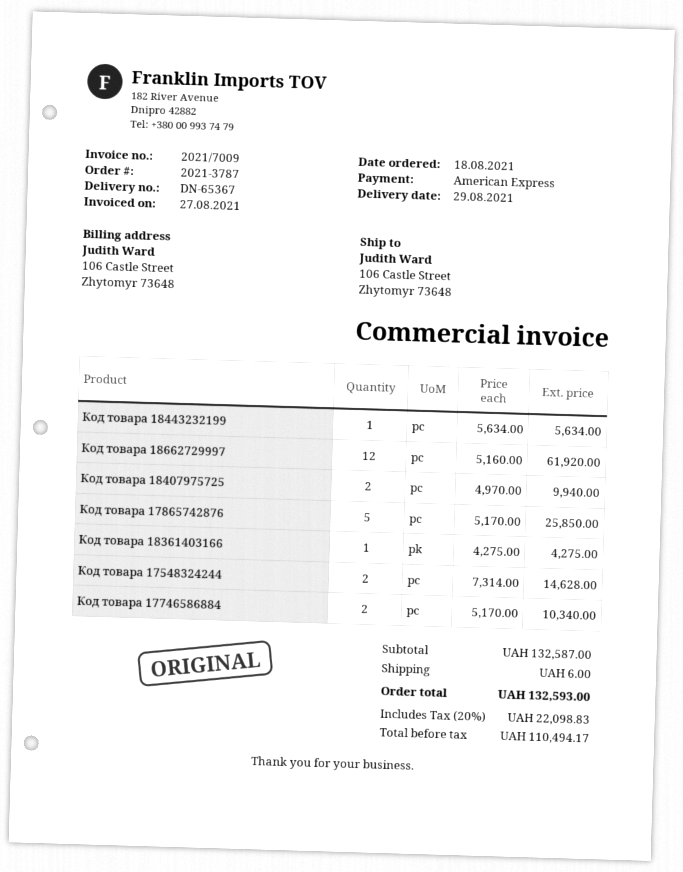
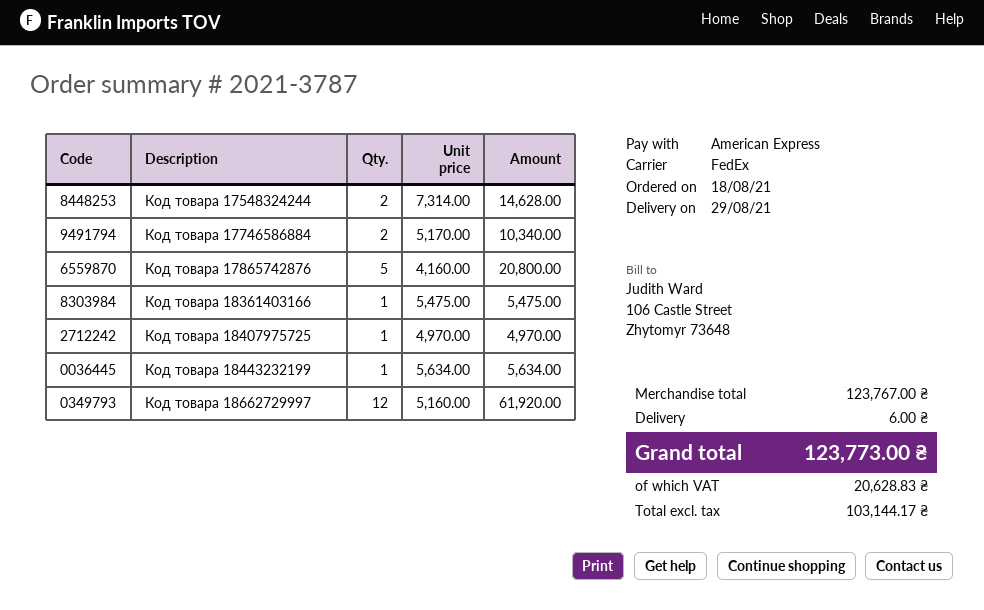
Код товара 18407975725: 2 x 4970.00 = 9940.00 -> 1 x 4970.00 = 4970.00
Код товара 17865742876: 5 x 5170.00 = 25850.00 -> 5 x 4160.00 = 20800.00
Код товара 18361403166: 1 x 4275.00 = 4275.00 -> 1 x 5475.00 = 5475.00
subtotal: 132587.00 -> 123767.00
net: 110494.17 -> 103144.17
tax: 22098.83 -> 20628.83
total: 132593.00 -> 123773.00

